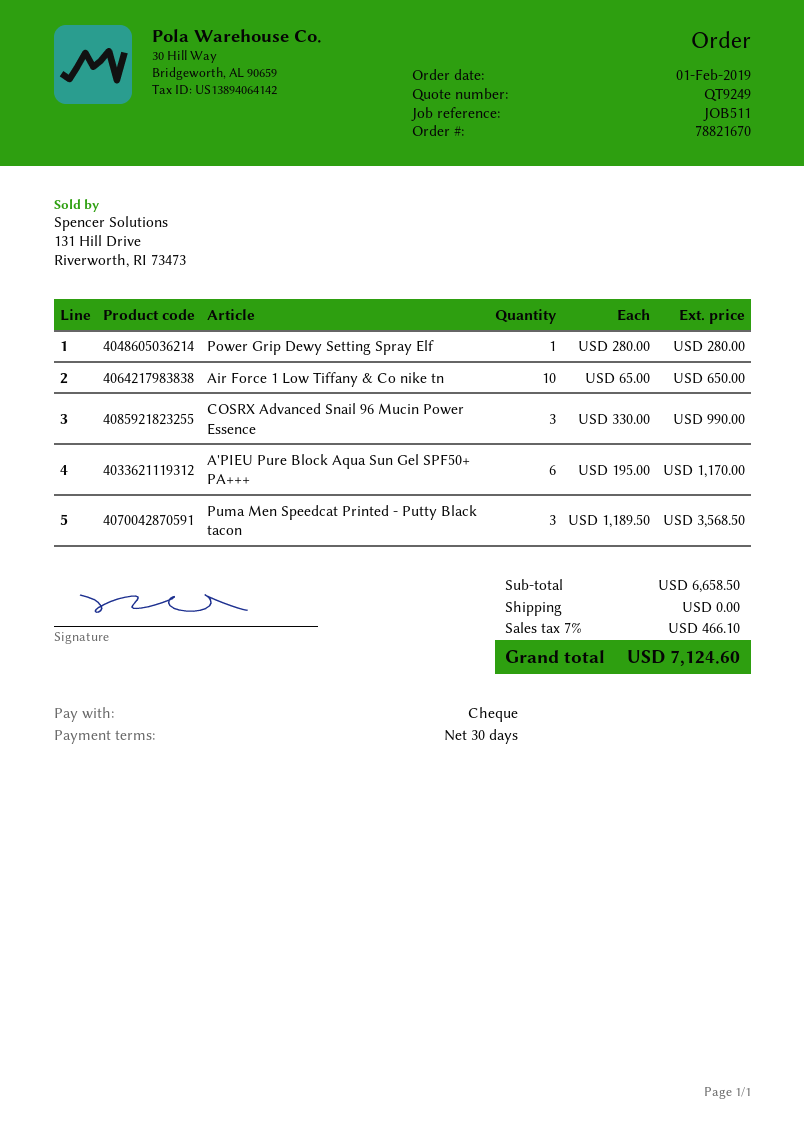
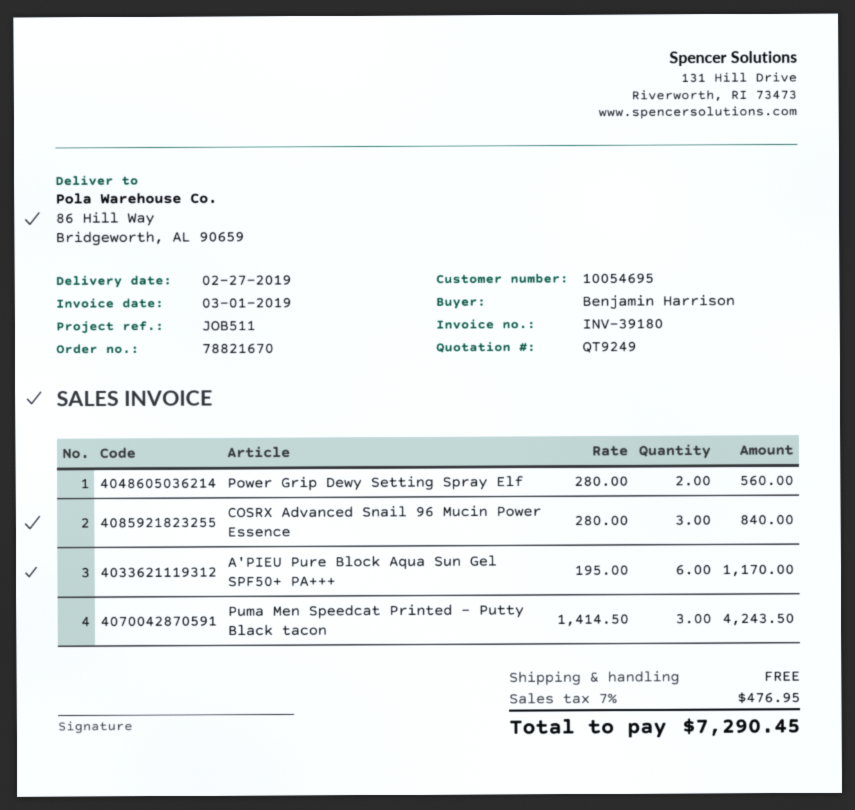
Power Grip Dewy Setting Spray Elf: 1 x 280.00 = 280.00 -> 2 x 280.00 = 560.00
Air Force 1 Low Tiffany & Co nike tn: 10 x 65.00 = 650.00 -> none
COSRX Advanced Snail 96 Mucin Power Essence: 3 x 330.00 = 990.00 -> 3 x 280.00 = 840.00
Puma Men Speedcat Printed - Putty Black tacon: 3 x 1189.50 = 3568.50 -> 3 x 1414.50 = 4243.50
tax: 7% = 466.10 -> 7% = 476.95
total: 7124.60 -> 7290.45

